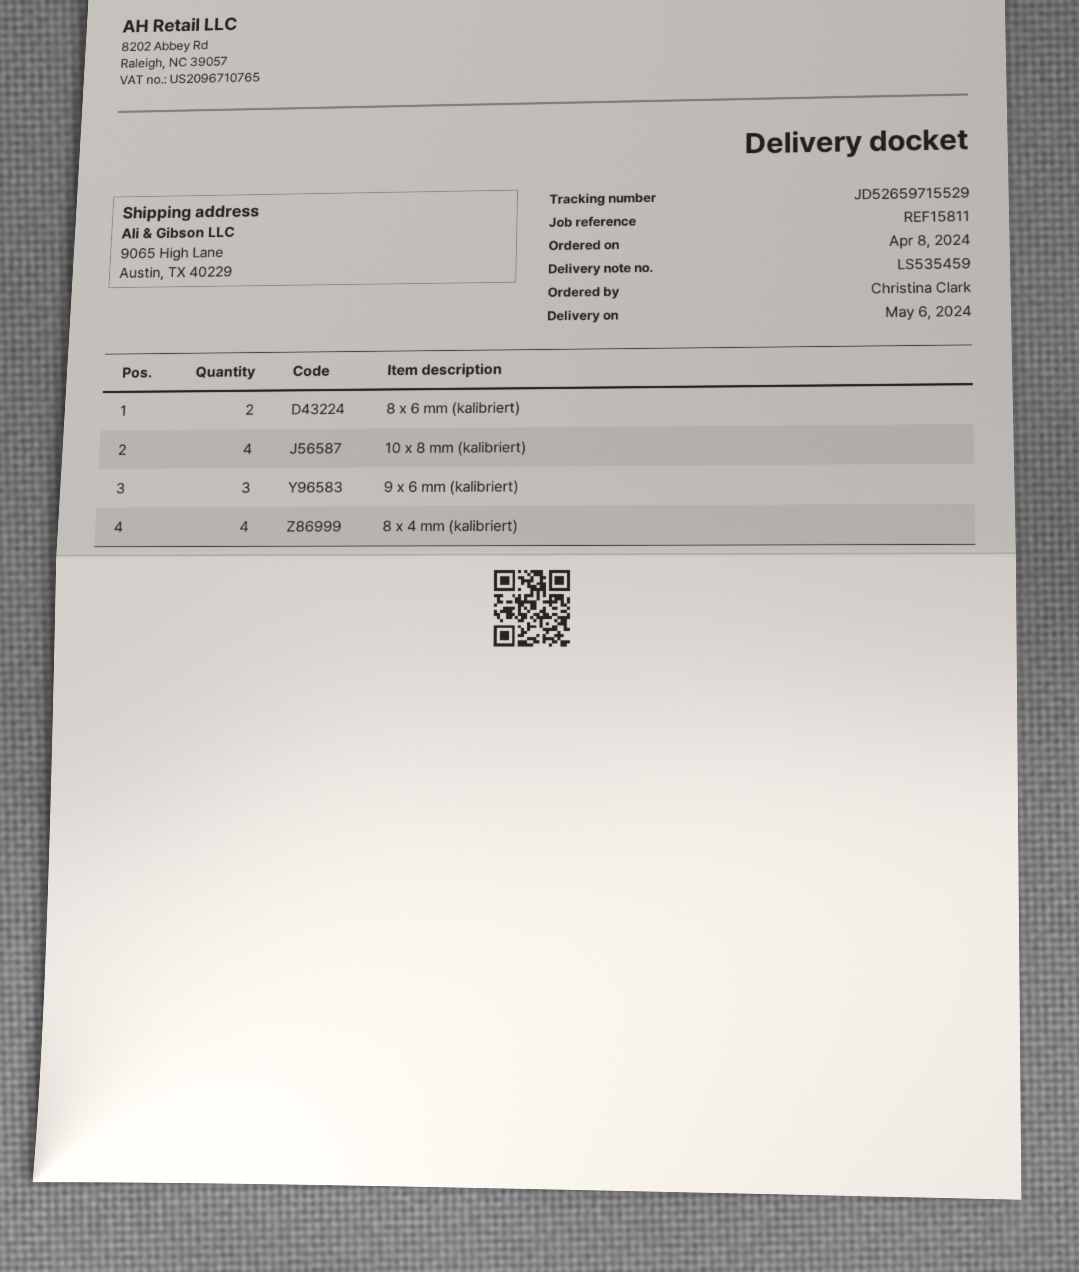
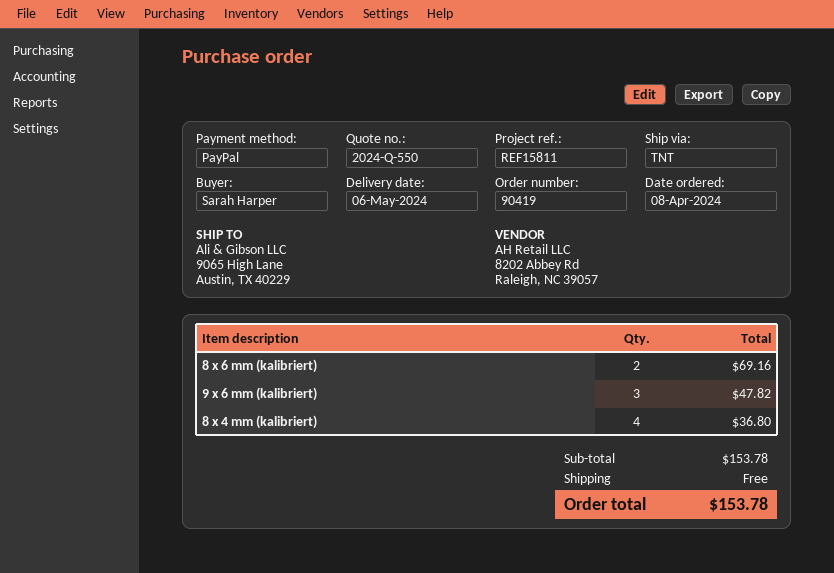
ordered by: Christina Clark -> Sarah Harper
10 x 8 mm (kalibriert): 4 -> none

